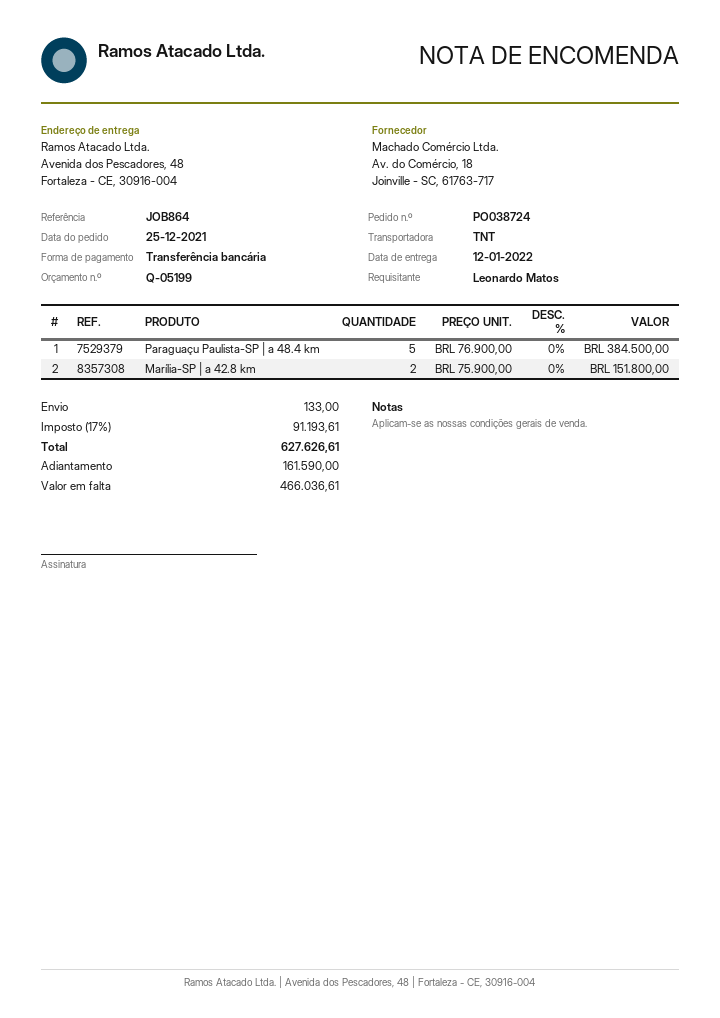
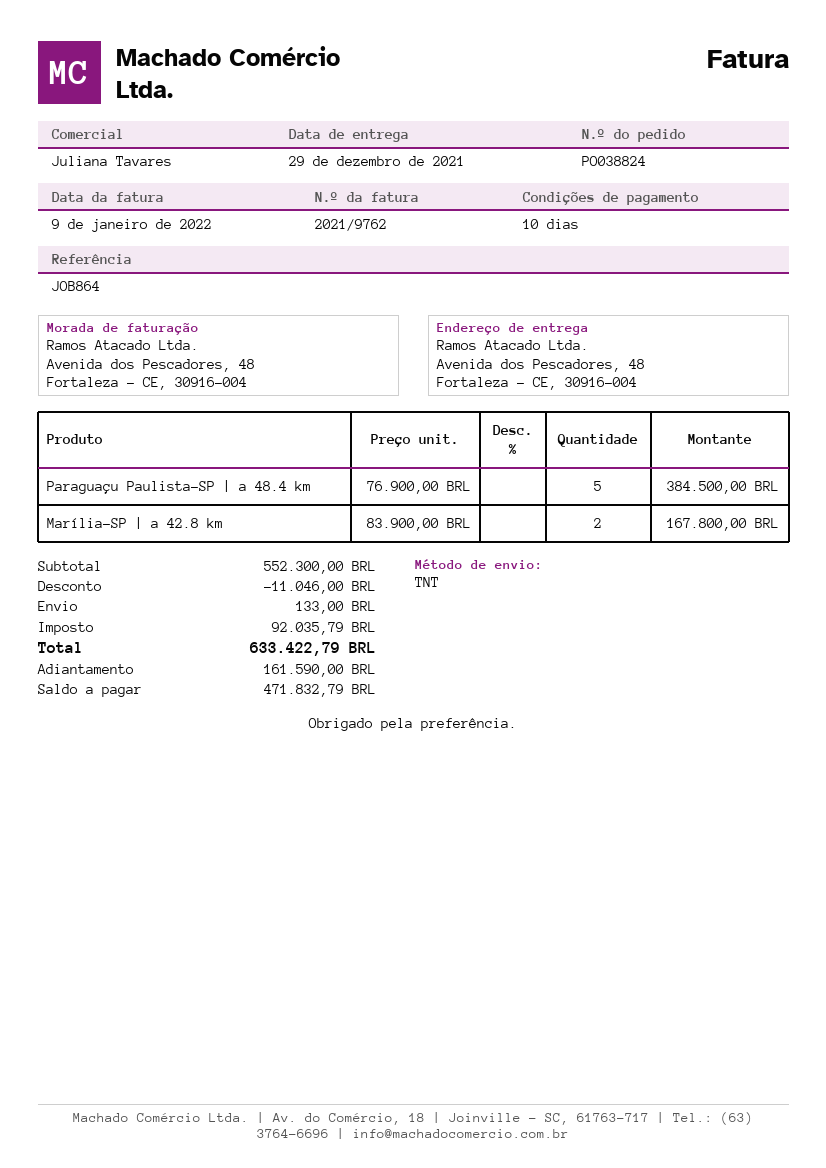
order number: PO038724 -> PO038824
delivery date: 2022-01-12 -> 2021-12-29
Marília-SP | a 42.8 km: 2 x 75900.00 = 151800.00 -> 2 x 83900.00 = 167800.00
discount: none -> 11046.00
tax: 91193.61 -> 92035.79
total: 627626.61 -> 633422.79
balance: 466036.61 -> 471832.79

